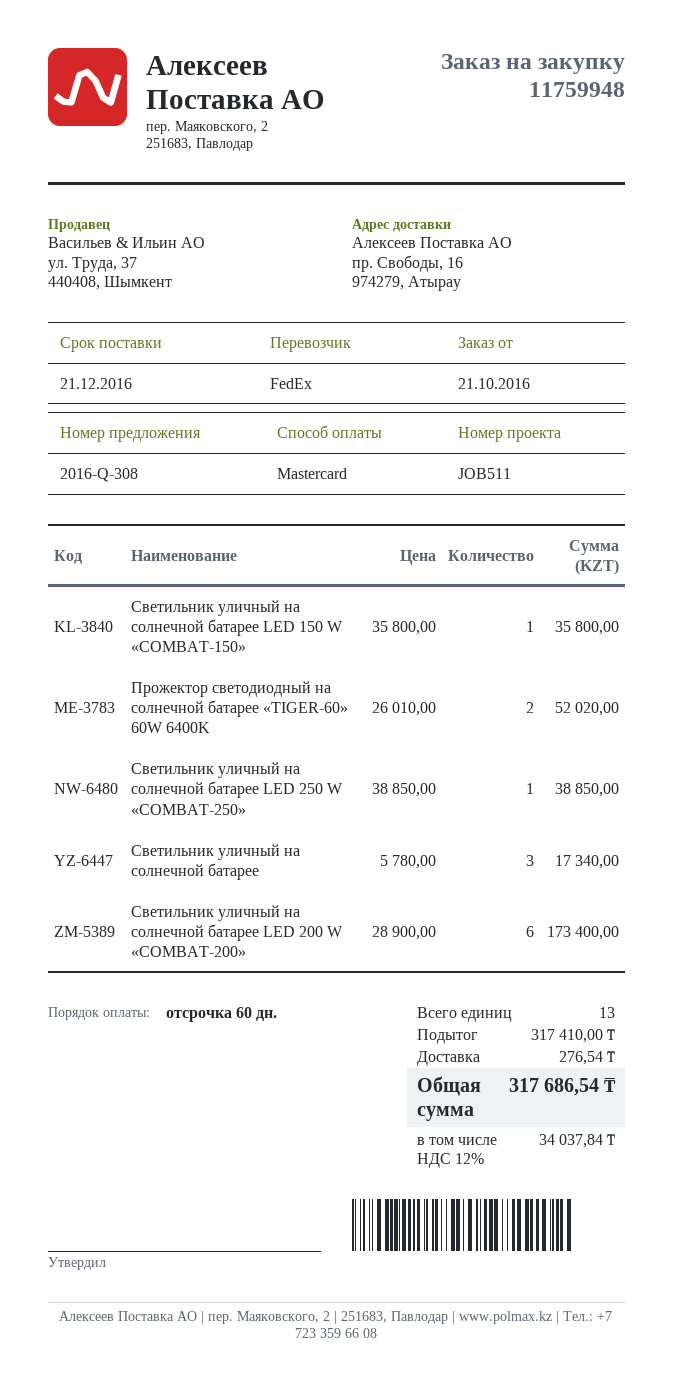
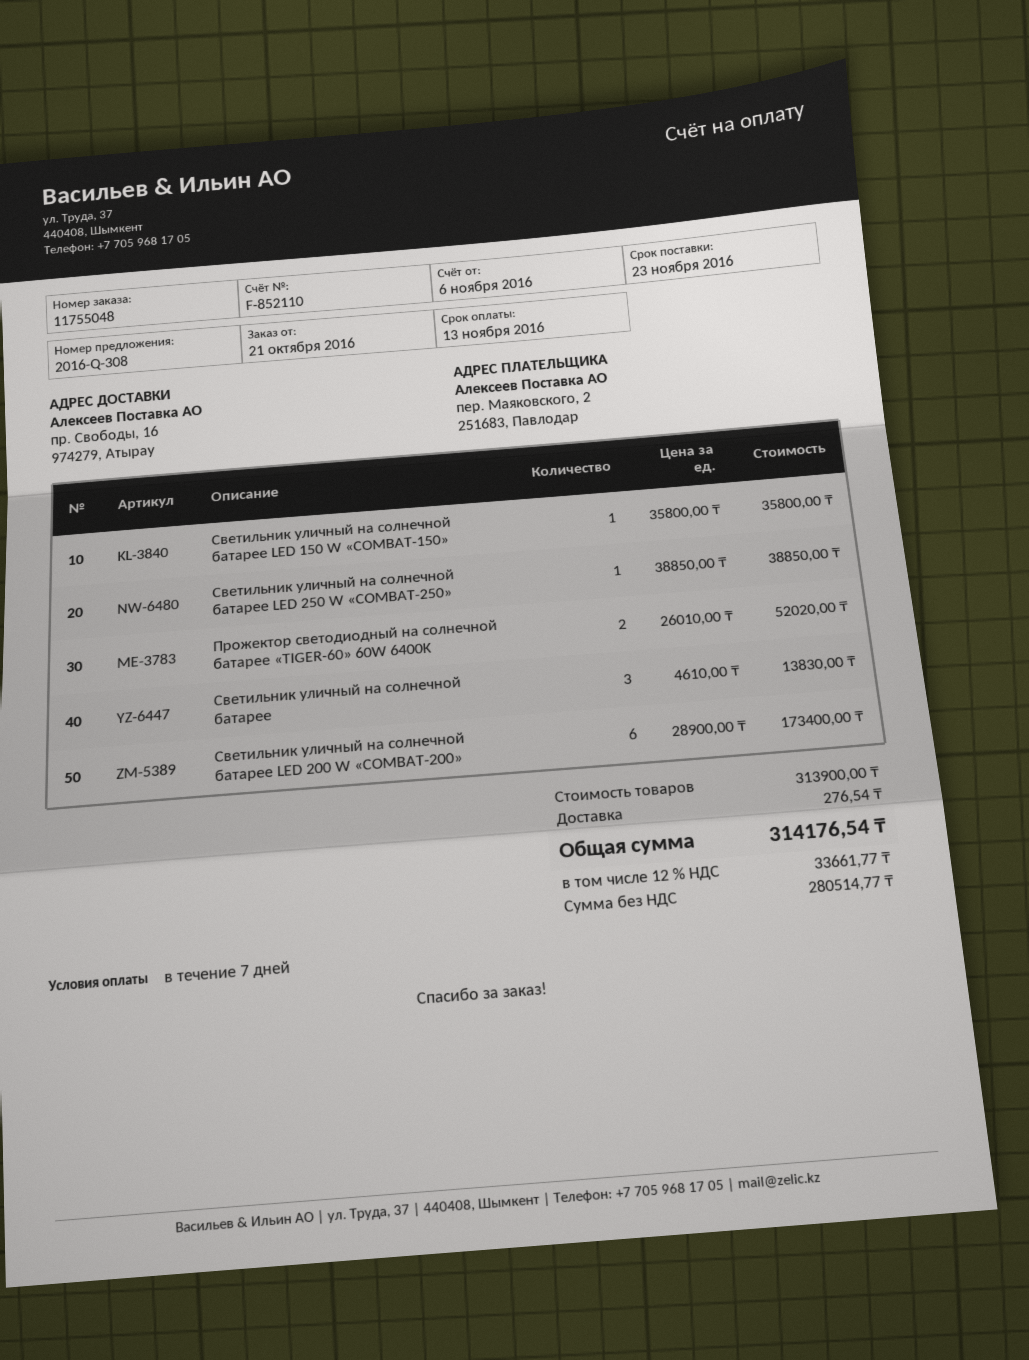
order number: 11759948 -> 11755048
delivery date: 2016-12-21 -> 2016-11-23
payment terms: 60 days -> 7 days
Светильник уличный на солнечной батарее: 3 x 5780.00 = 17340.00 -> 3 x 4610.00 = 13830.00
subtotal: 317410.00 -> 313900.00
tax: 12% = 34037.84 -> 12% = 33661.77
total: 317686.54 -> 314176.54

